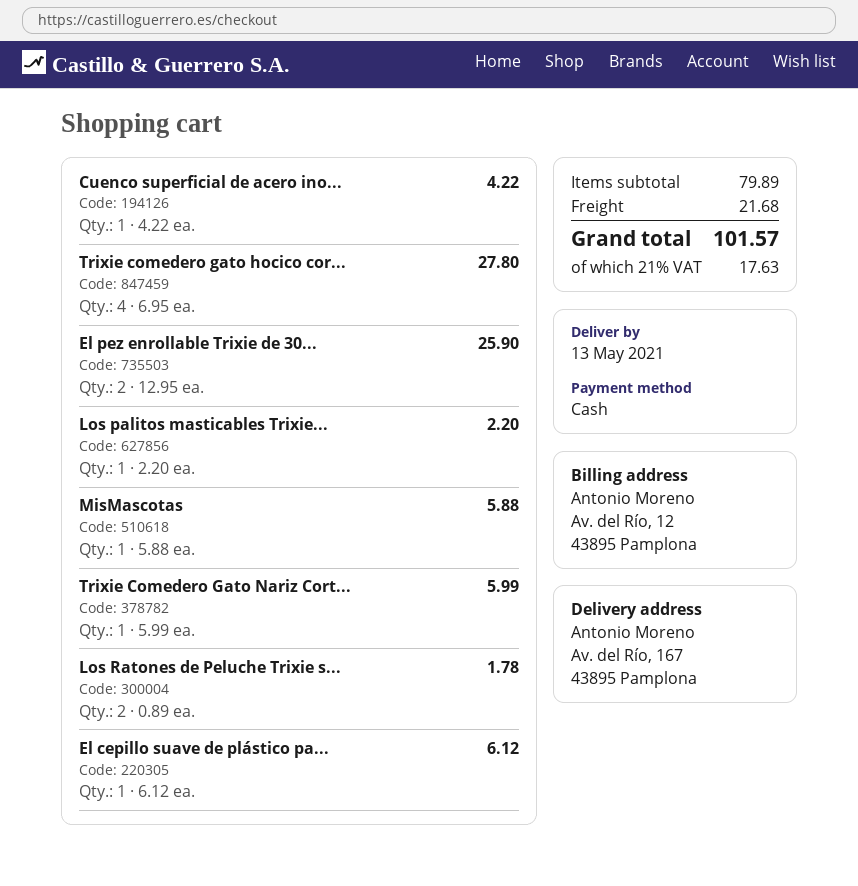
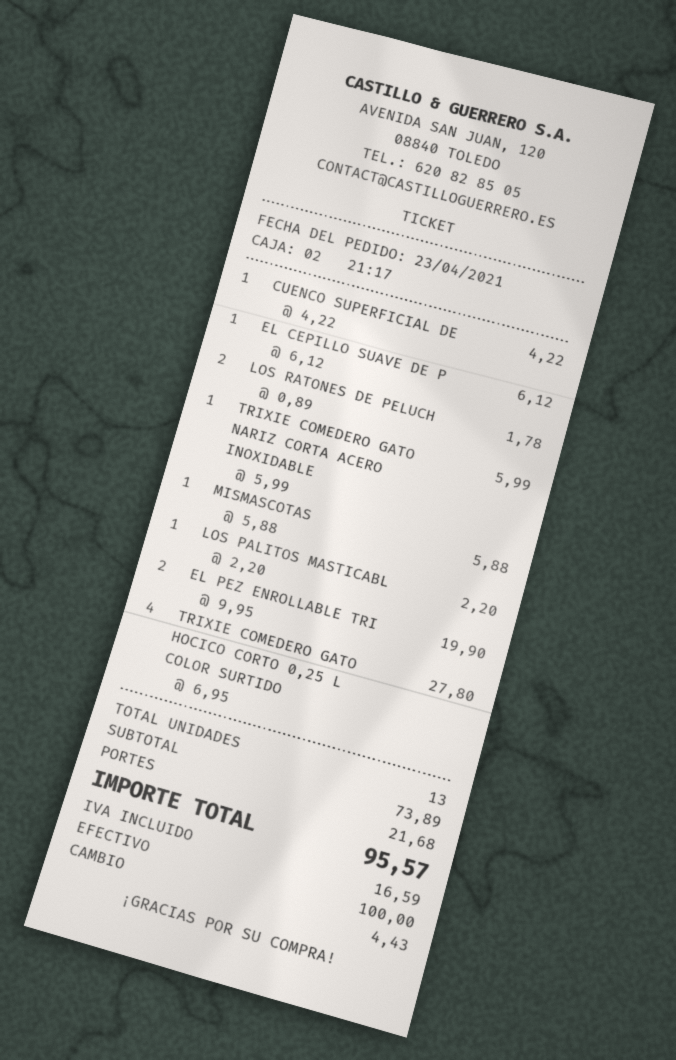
El pez enrollable Trixie de 30...: 2 x 12.95 = 25.90 -> 2 x 9.95 = 19.90
subtotal: 79.89 -> 73.89
tax: 17.63 -> 16.59
total: 101.57 -> 95.57

